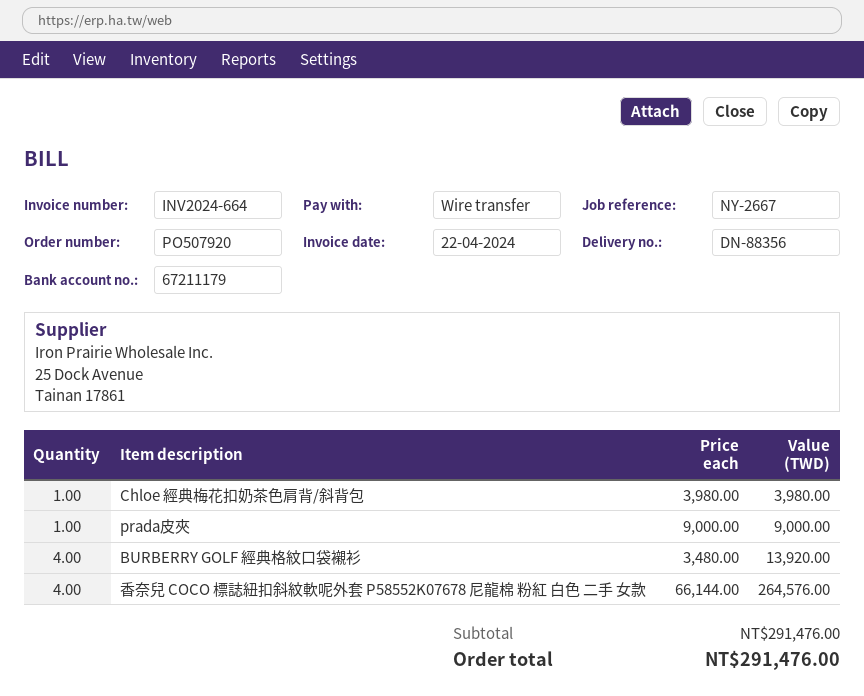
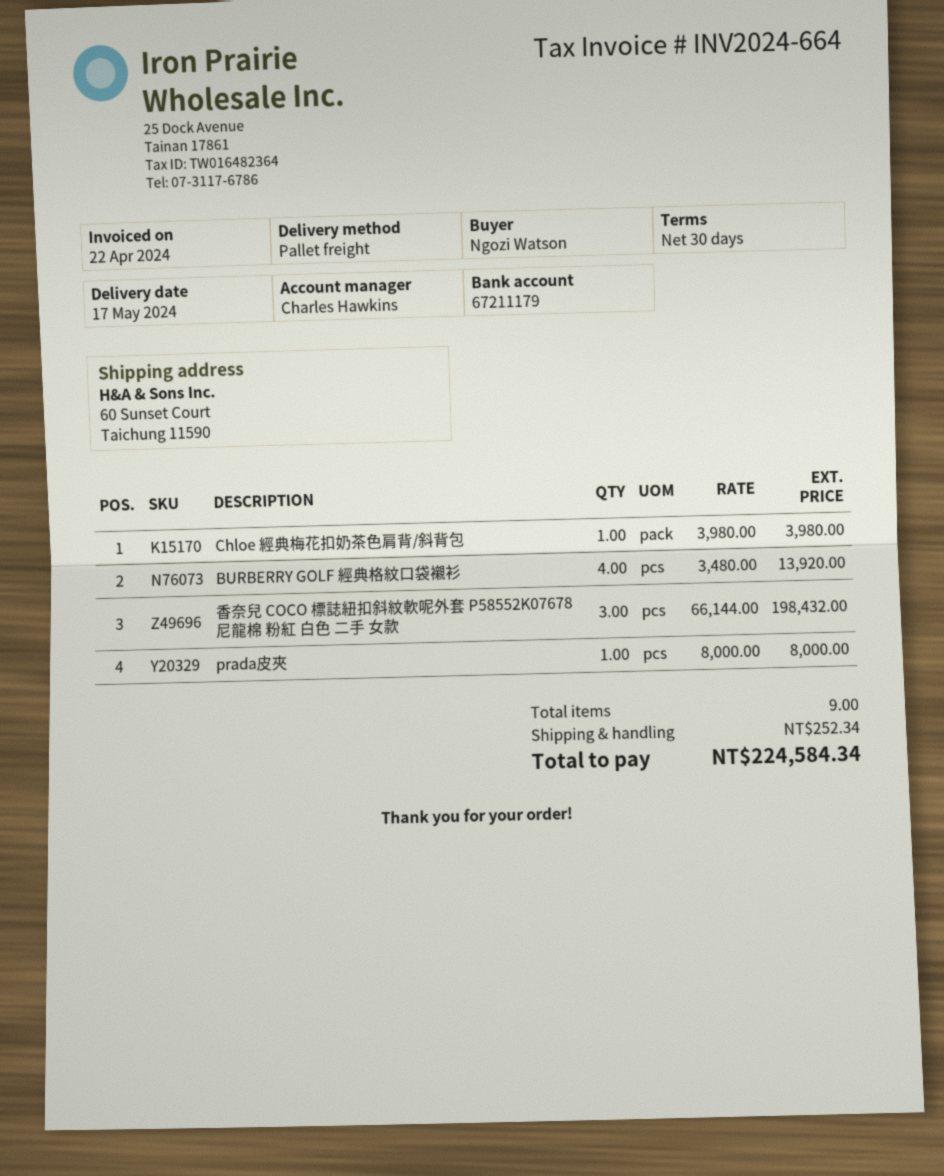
prada皮夾: 1 x 9000.00 = 9000.00 -> 1 x 8000.00 = 8000.00
香奈兒 COCO 標誌紐扣斜紋軟呢外套 P58552K07678 尼龍棉 粉紅 白色 二手 女款: 4 x 66144.00 = 264576.00 -> 3 x 66144.00 = 198432.00
shipping: none -> 252.34
total: 291476.00 -> 224584.34

